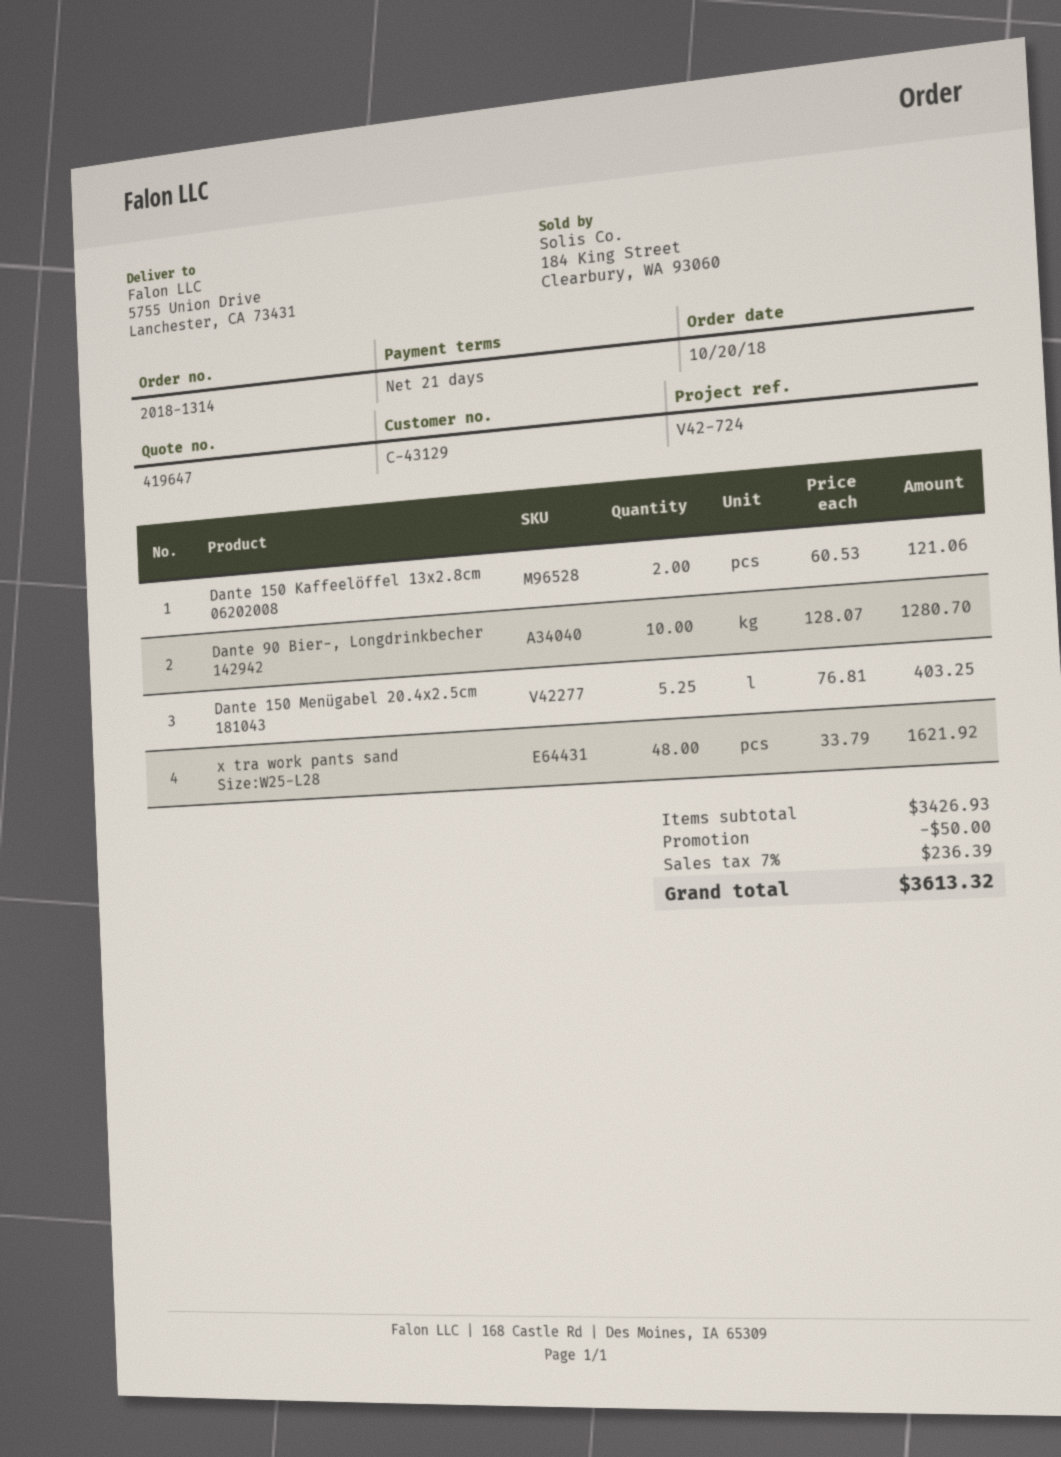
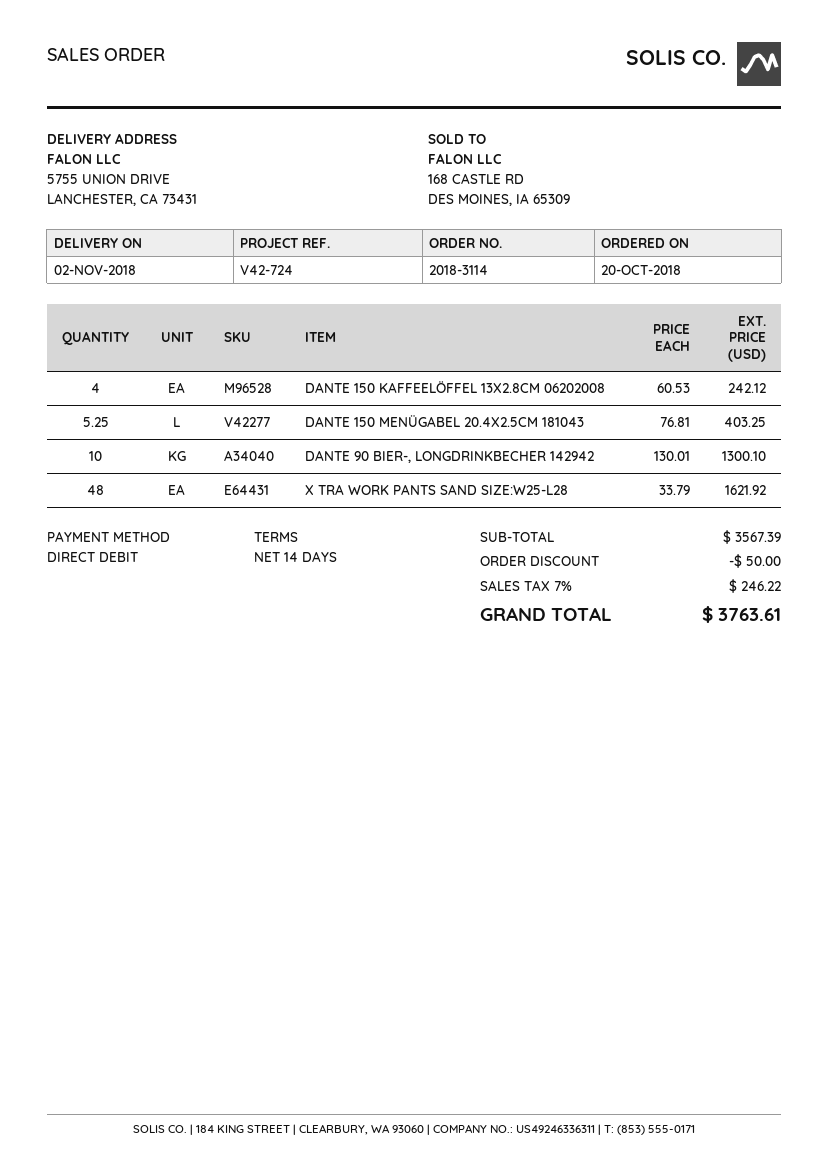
order number: 2018-1314 -> 2018-3114
payment terms: 21 days -> 14 days
Dante 150 Kaffeelöffel 13x2.8cm 06202008: 2 x 60.53 = 121.06 -> 4 x 60.53 = 242.12
Dante 90 Bier-, Longdrinkbecher 142942: 10 x 128.07 = 1280.70 -> 10 x 130.01 = 1300.10
subtotal: 3426.93 -> 3567.39
tax: 7% = 236.39 -> 7% = 246.22
total: 3613.32 -> 3763.61

